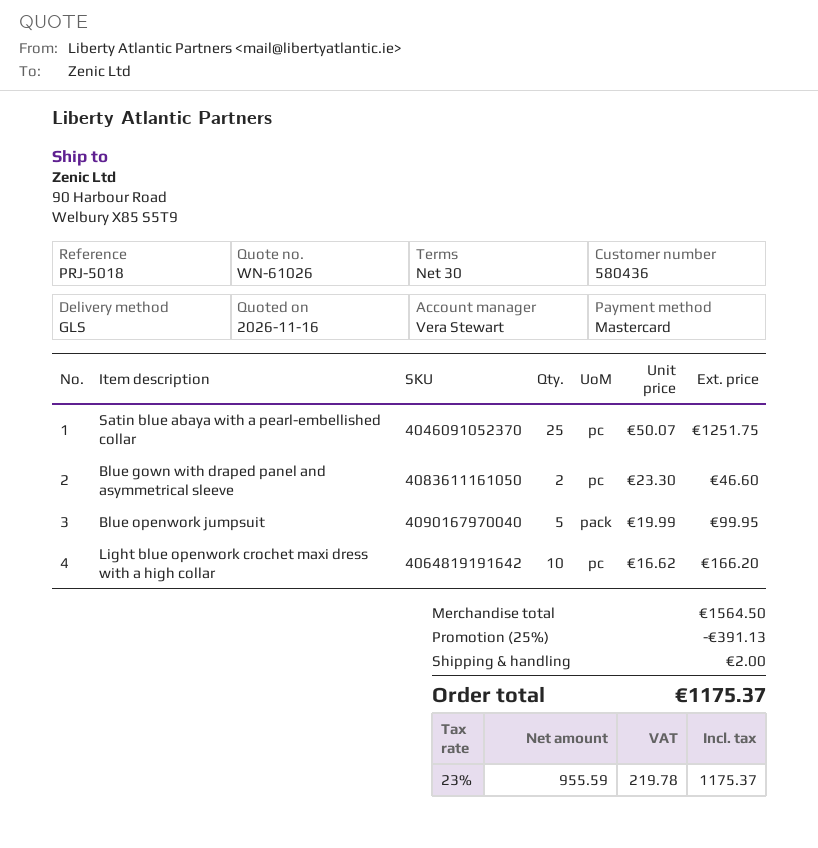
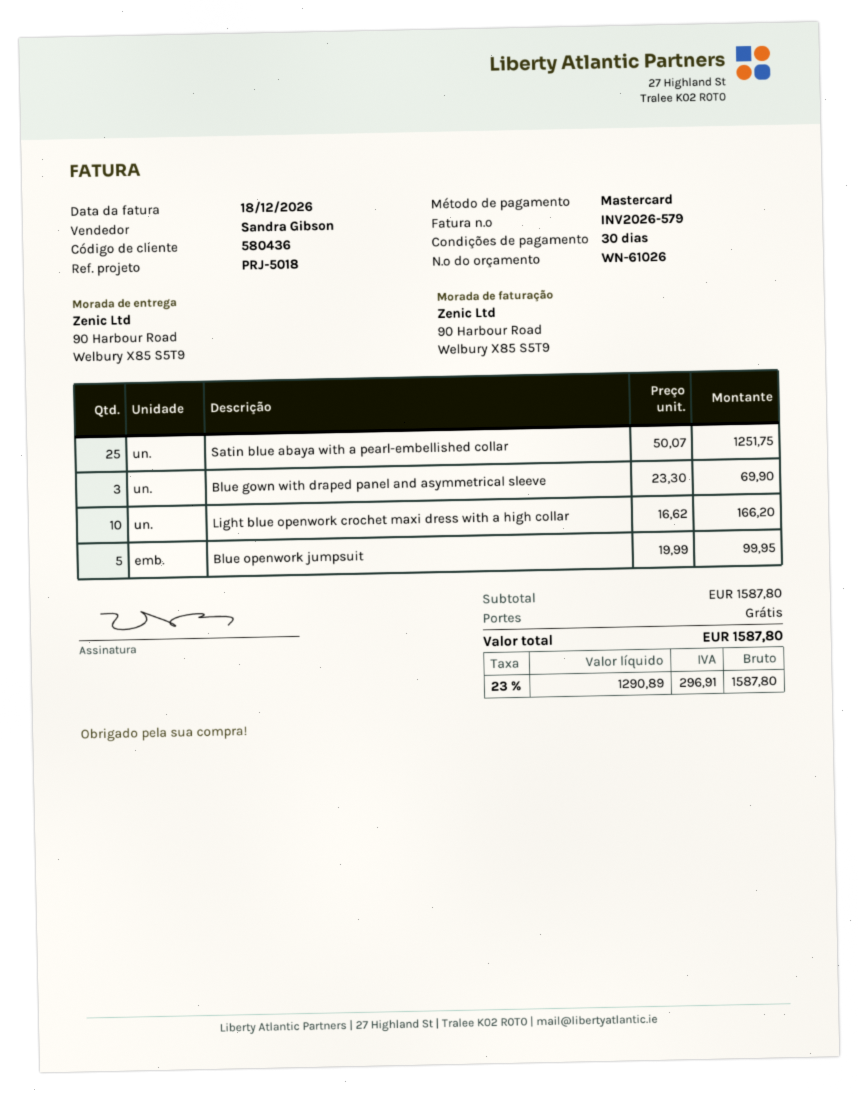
sales rep: Vera Stewart -> Sandra Gibson
Blue gown with draped panel and asymmetrical sleeve: 2 x 23.30 = 46.60 -> 3 x 23.30 = 69.90
subtotal: 1564.50 -> 1587.80
discount: 25% = 391.13 -> none
shipping: 2.00 -> 0.00
net: 955.59 -> 1290.89
tax: 23% = 219.78 -> 23% = 296.91
total: 1175.37 -> 1587.80

